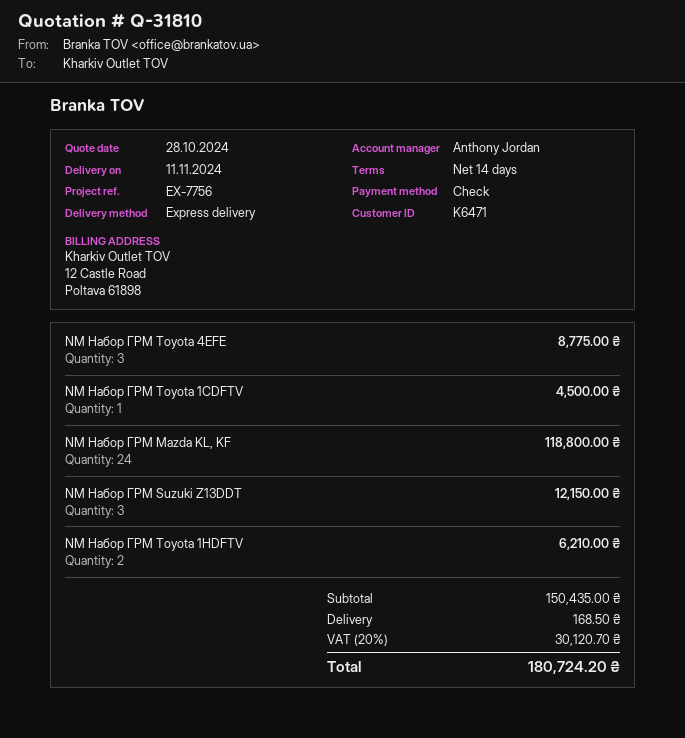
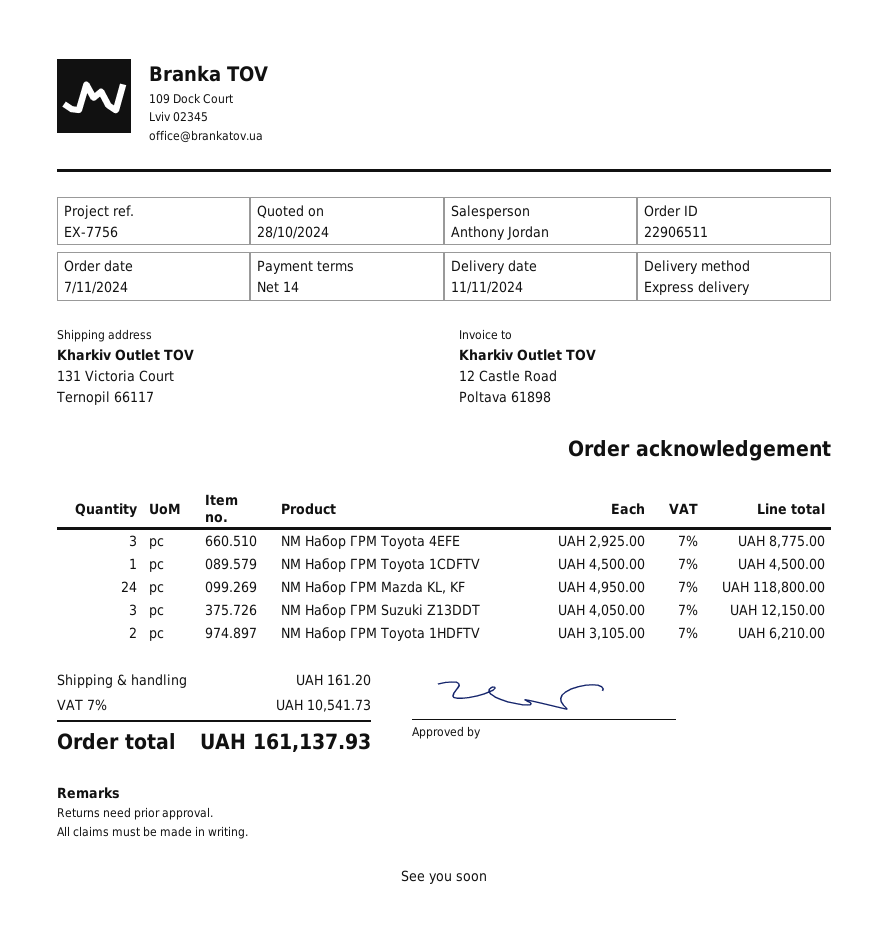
shipping: 168.50 -> 161.20
tax: 20% = 30120.70 -> 7% = 10541.73
total: 180724.20 -> 161137.93

